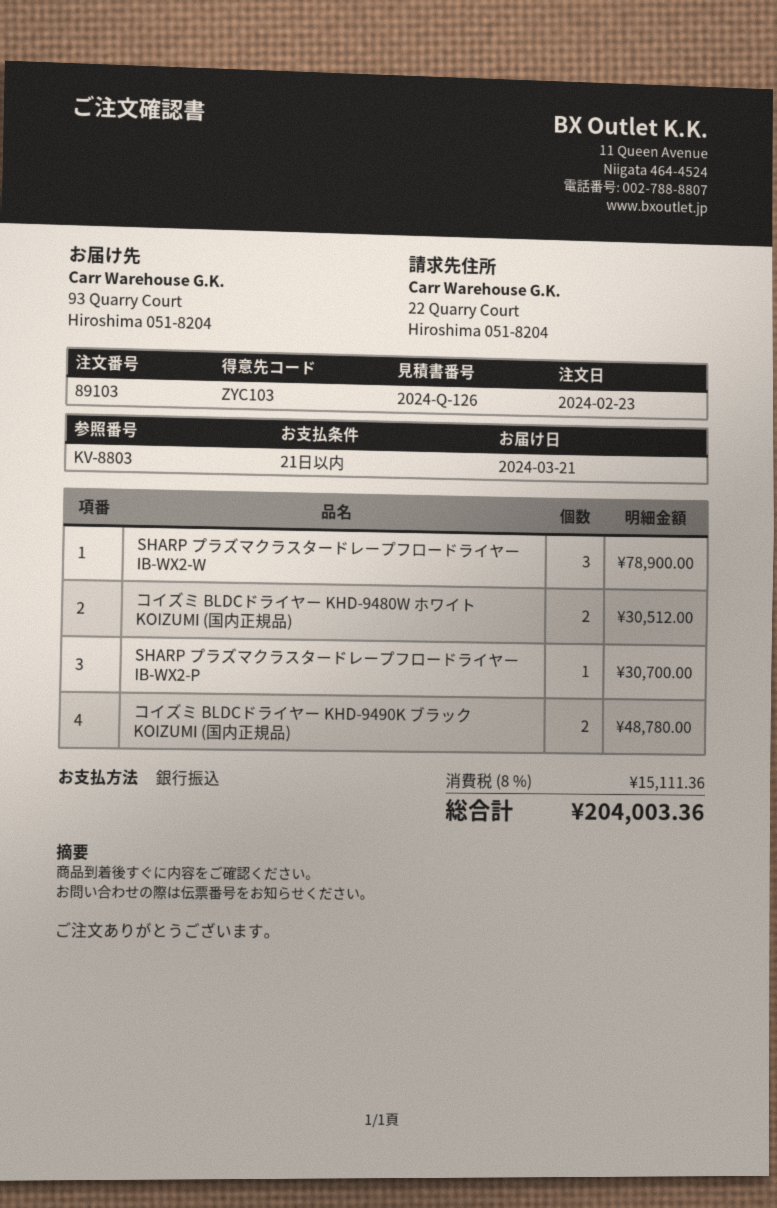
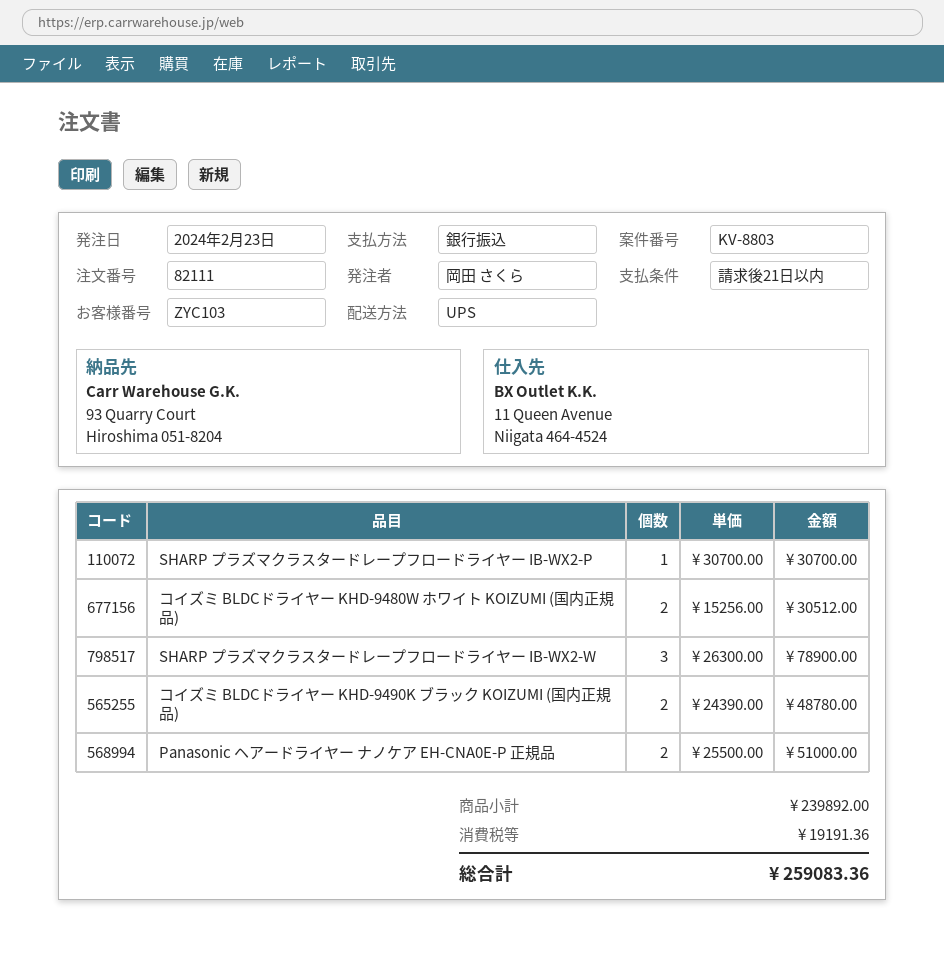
order number: 89103 -> 82111
Panasonic ヘアードライヤー ナノケア EH-CNA0E-P 正規品: none -> 2 for 51000.00
tax: 15111.36 -> 19191.36
total: 204003.36 -> 259083.36

